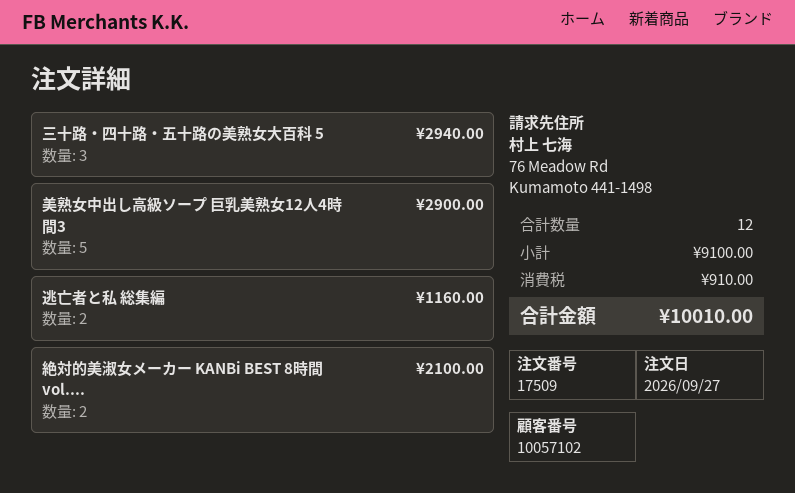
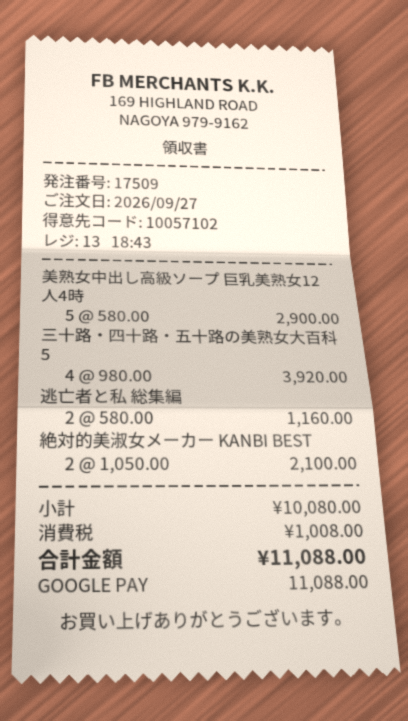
三十路・四十路・五十路の美熟女大百科 5: 3 for 2940.00 -> 4 for 3920.00
subtotal: 9100.00 -> 10080.00
tax: 910.00 -> 1008.00
total: 10010.00 -> 11088.00

